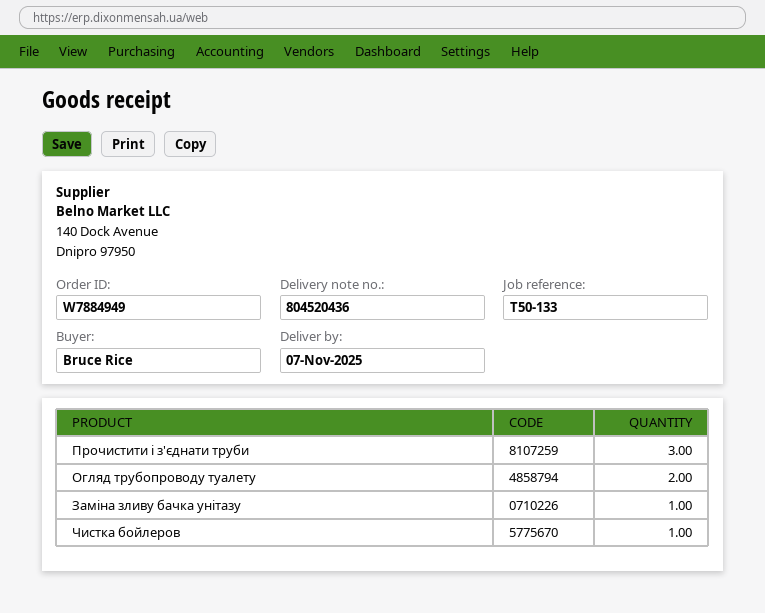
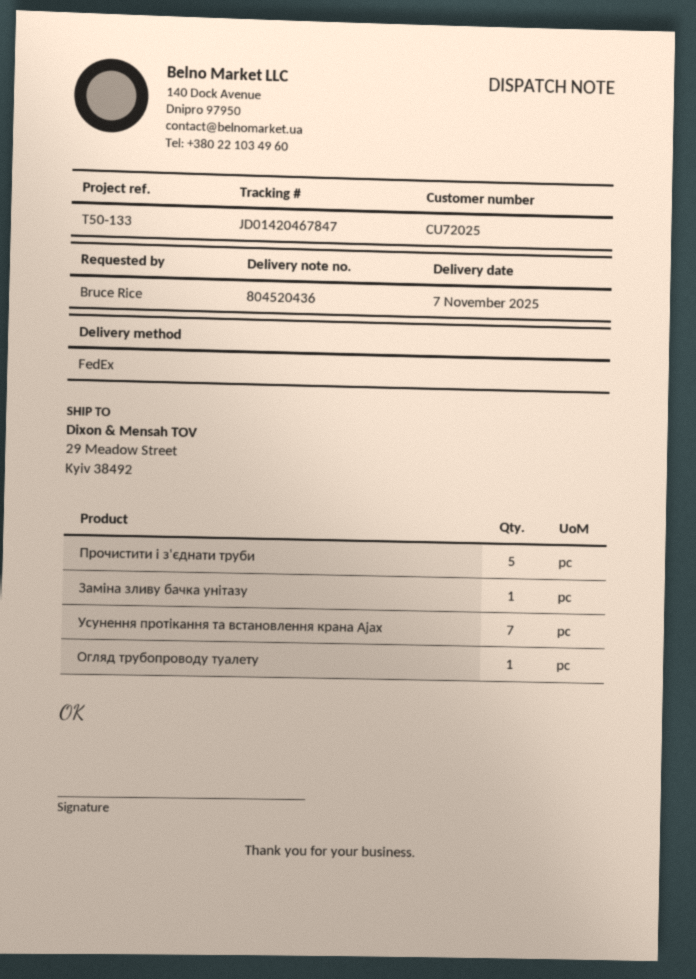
Прочистити і з'єднати труби: 3 -> 5
Огляд трубопроводу туалету: 2 -> 1
Чистка бойлеров: 1 -> none
Усунення протікання та встановлення крана Ajax: none -> 7

